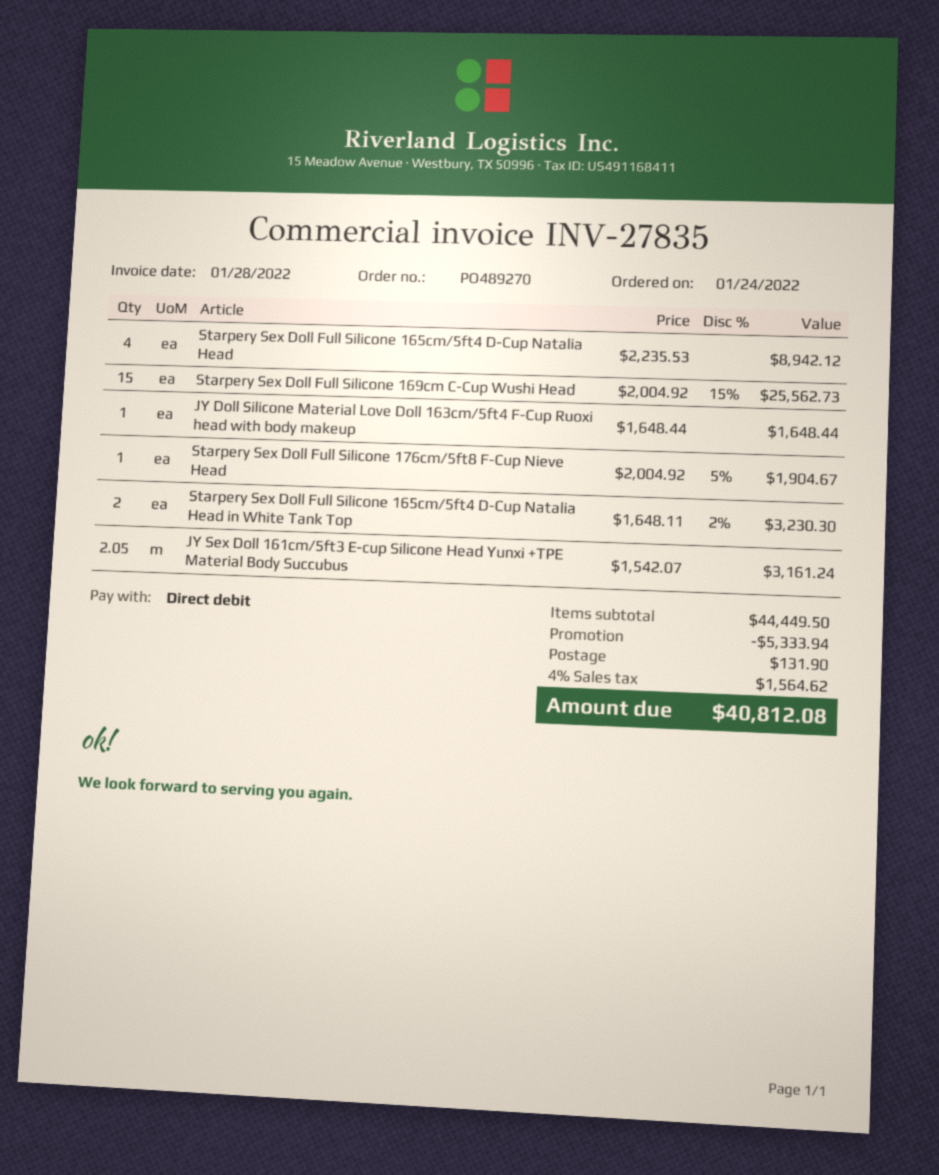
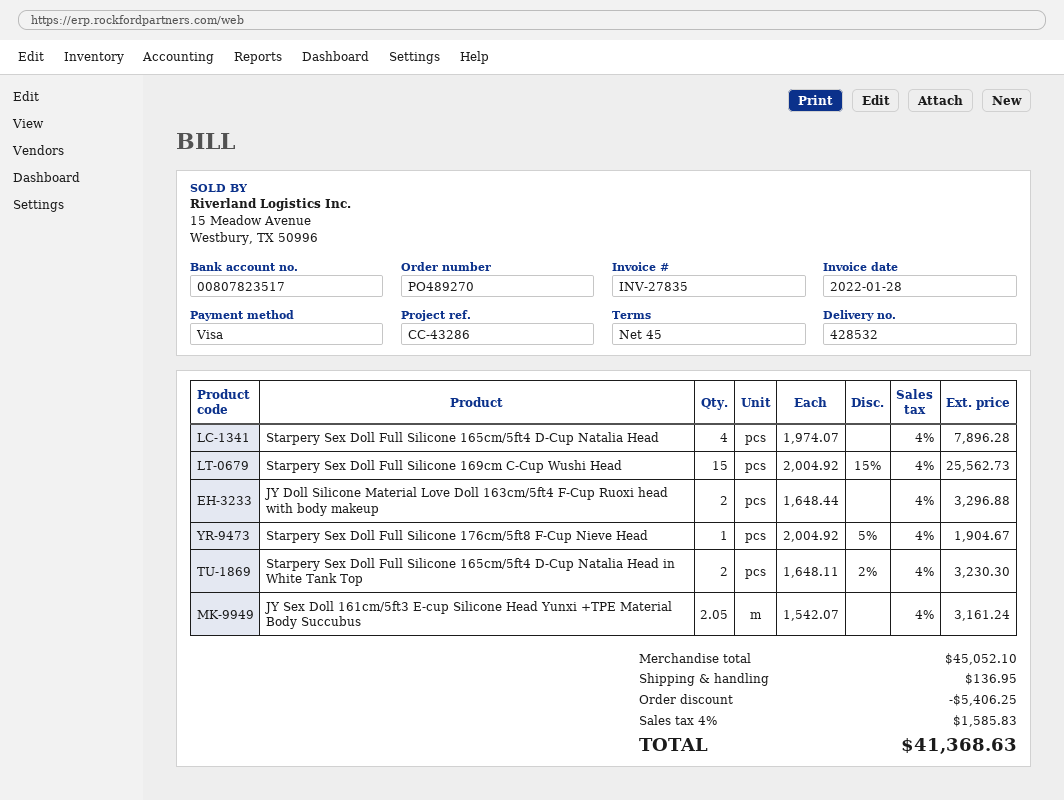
payment method: direct debit -> Visa
Starpery Sex Doll Full Silicone 165cm/5ft4 D-Cup Natalia Head: 4 x 2235.53 = 8942.12 -> 4 x 1974.07 = 7896.28
JY Doll Silicone Material Love Doll 163cm/5ft4 F-Cup Ruoxi head with body makeup: 1 x 1648.44 = 1648.44 -> 2 x 1648.44 = 3296.88
subtotal: 44449.50 -> 45052.10
discount: 5333.94 -> 5406.25
shipping: 131.90 -> 136.95
tax: 4% = 1564.62 -> 4% = 1585.83
total: 40812.08 -> 41368.63

